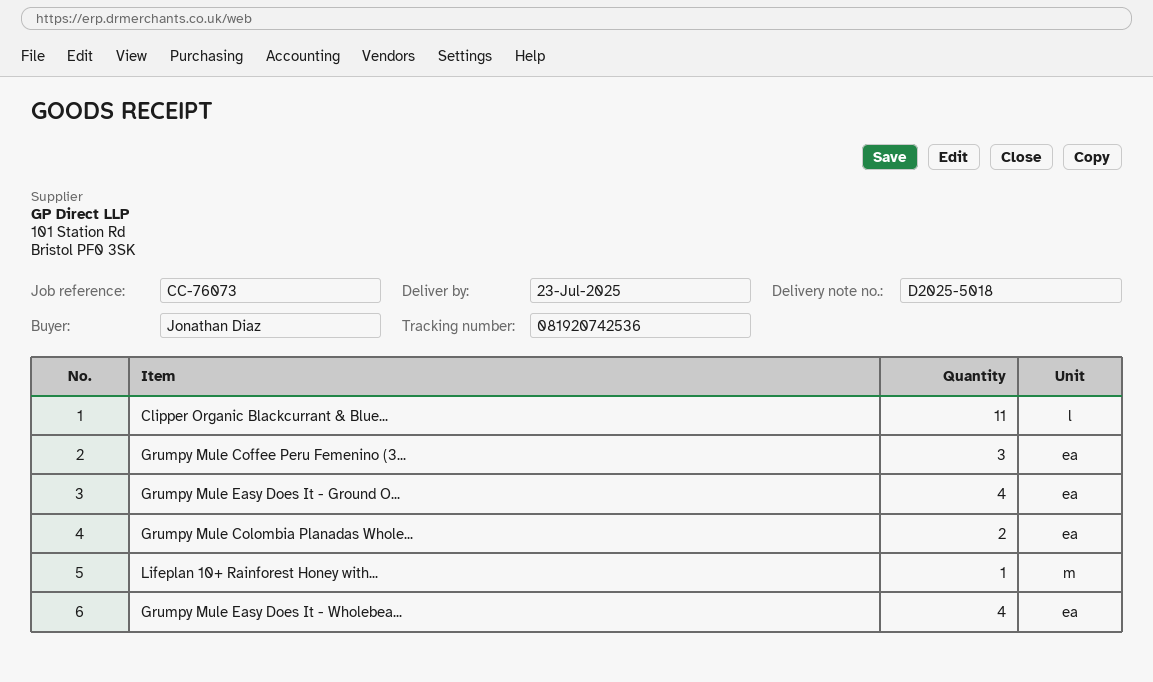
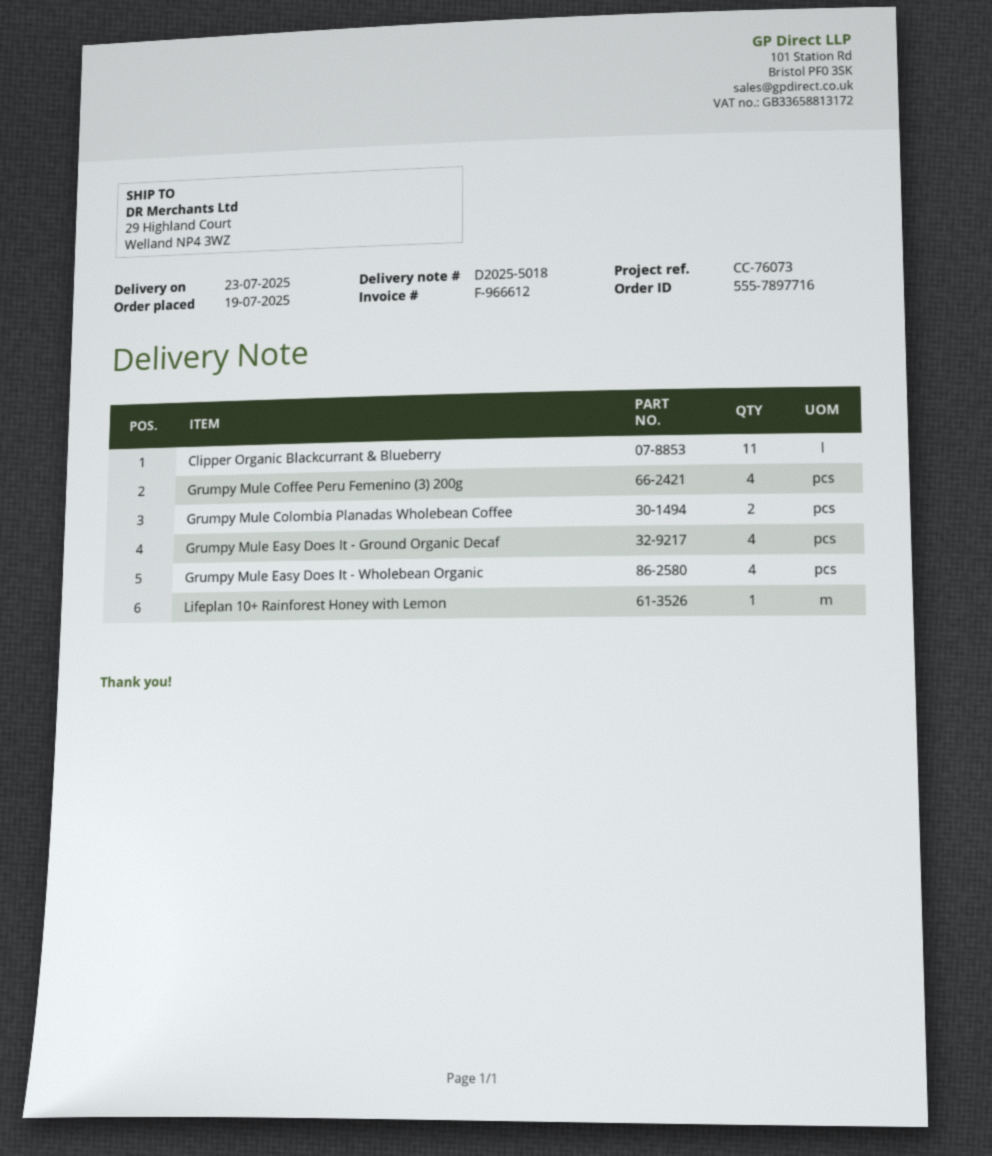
Grumpy Mule Coffee Peru Femenino (3...: 3 -> 4

